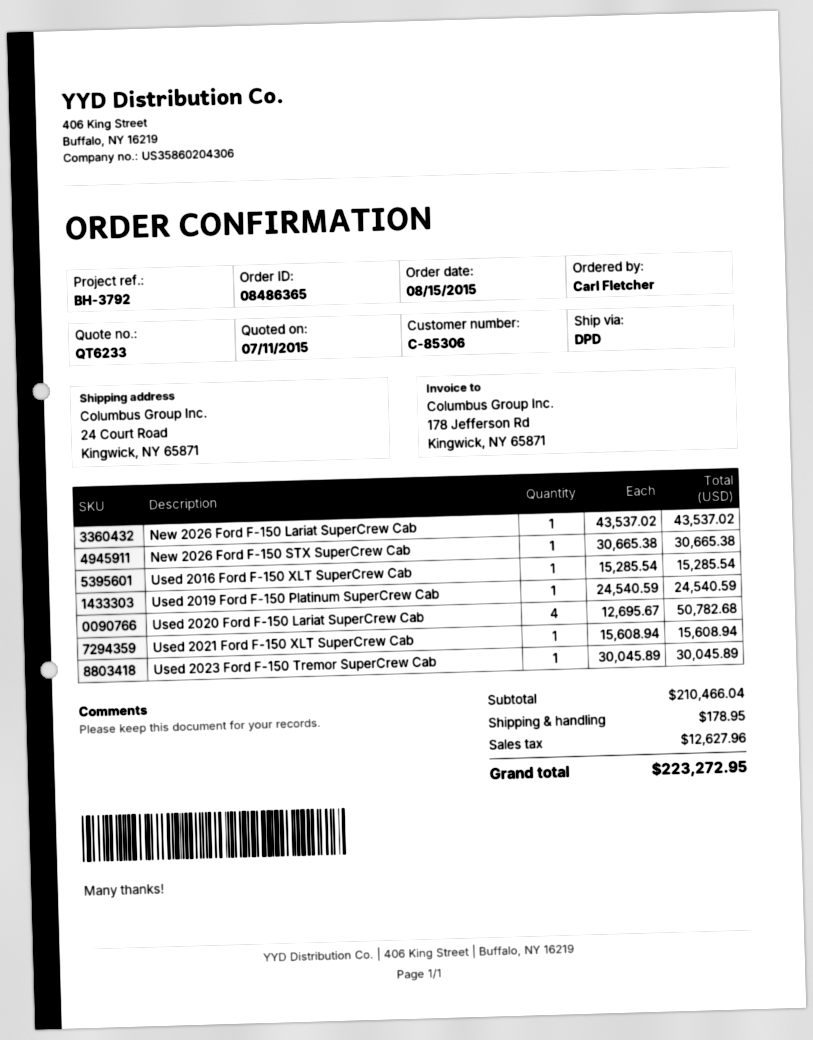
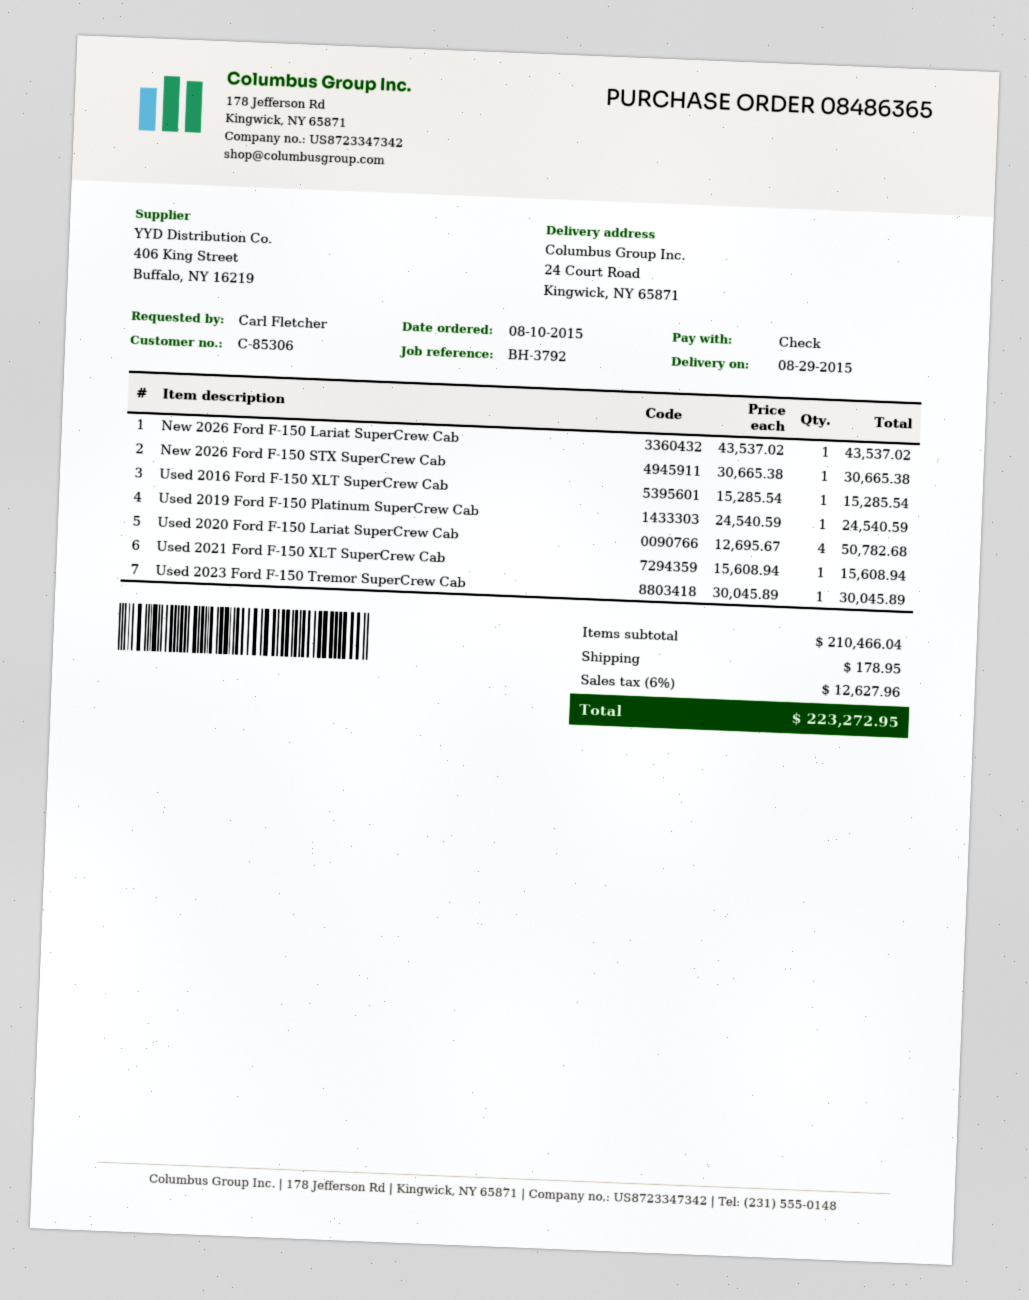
order date: 2015-08-15 -> 2015-08-10

